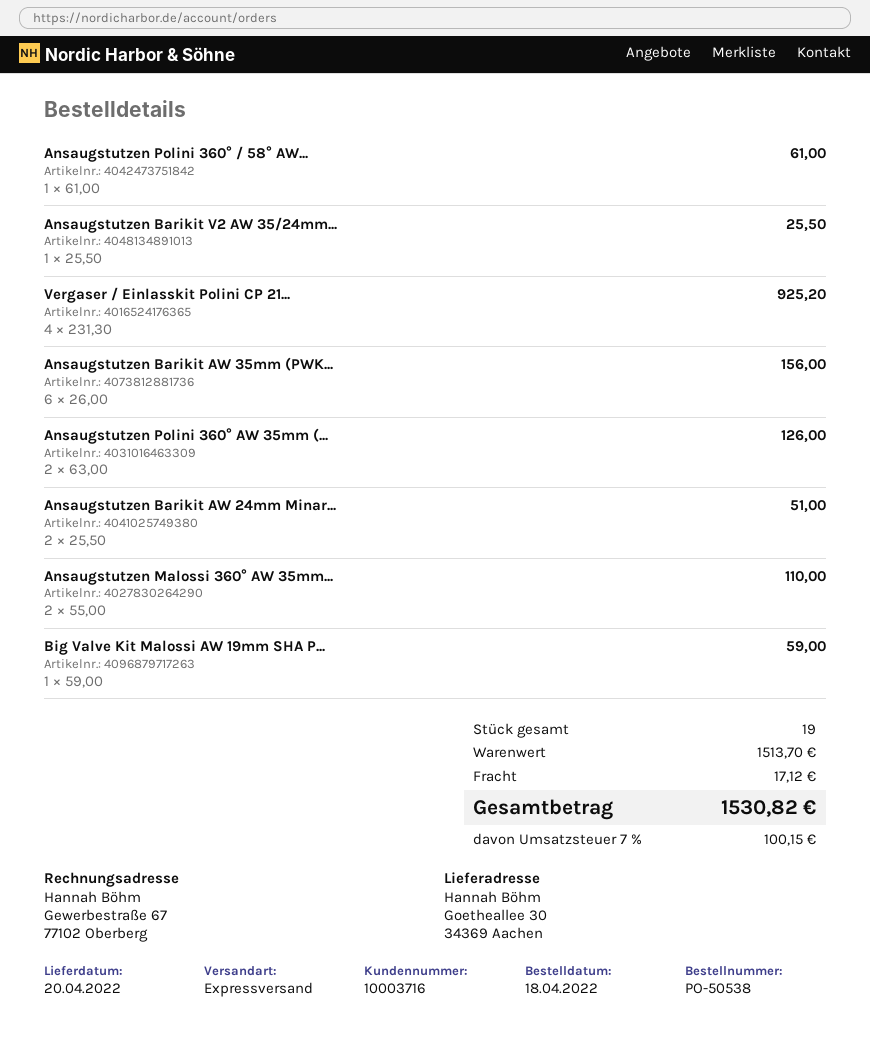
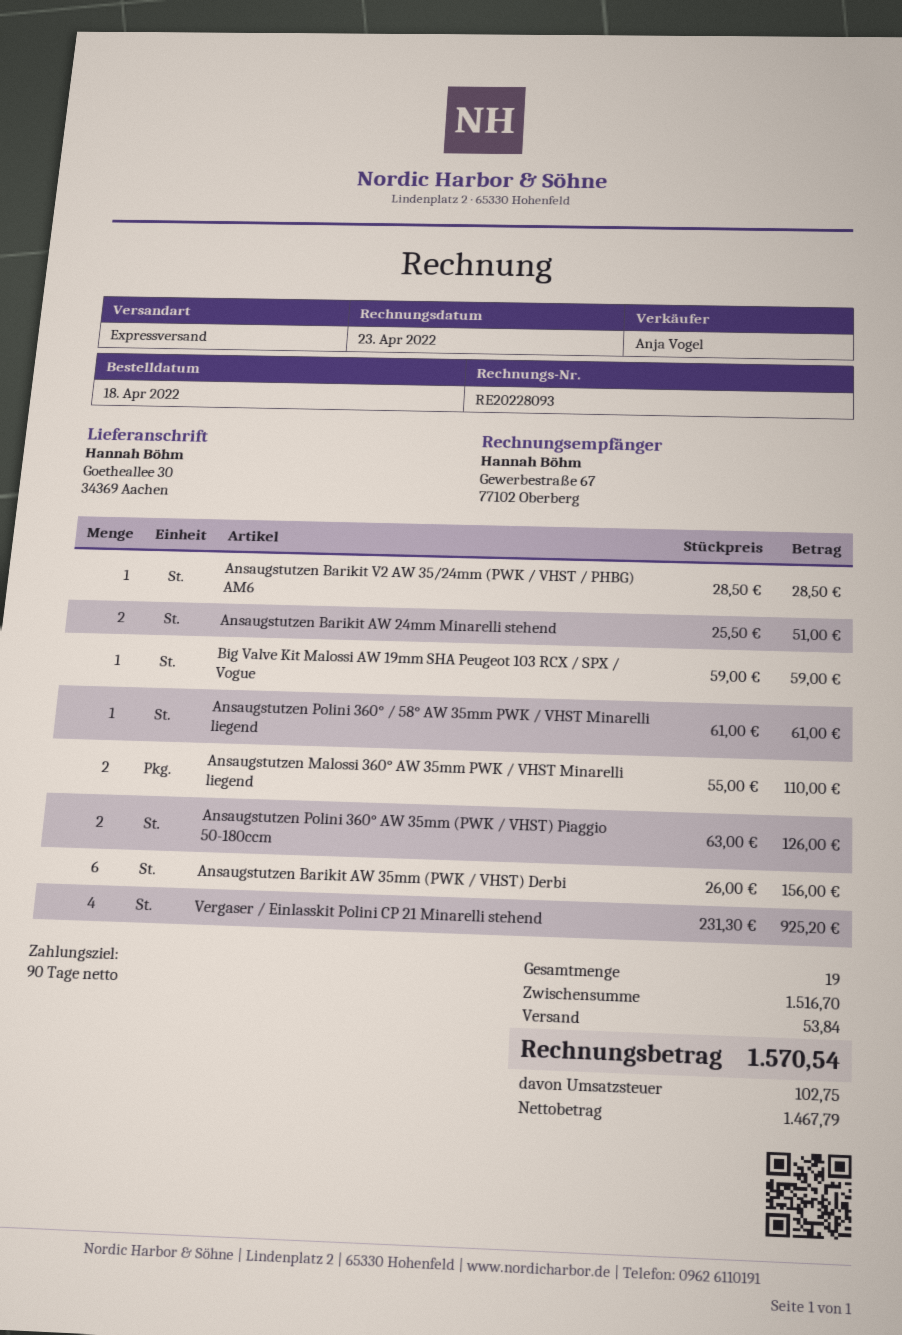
Ansaugstutzen Barikit V2 AW 35/24mm...: 1 x 25.50 = 25.50 -> 1 x 28.50 = 28.50
subtotal: 1513.70 -> 1516.70
shipping: 17.12 -> 53.84
tax: 100.15 -> 102.75
total: 1530.82 -> 1570.54

